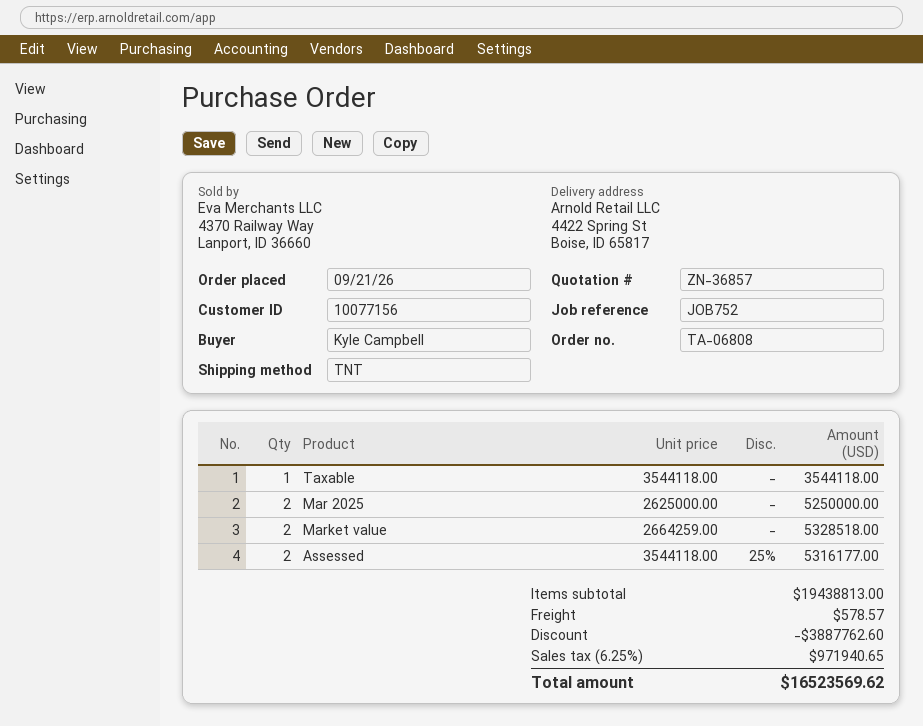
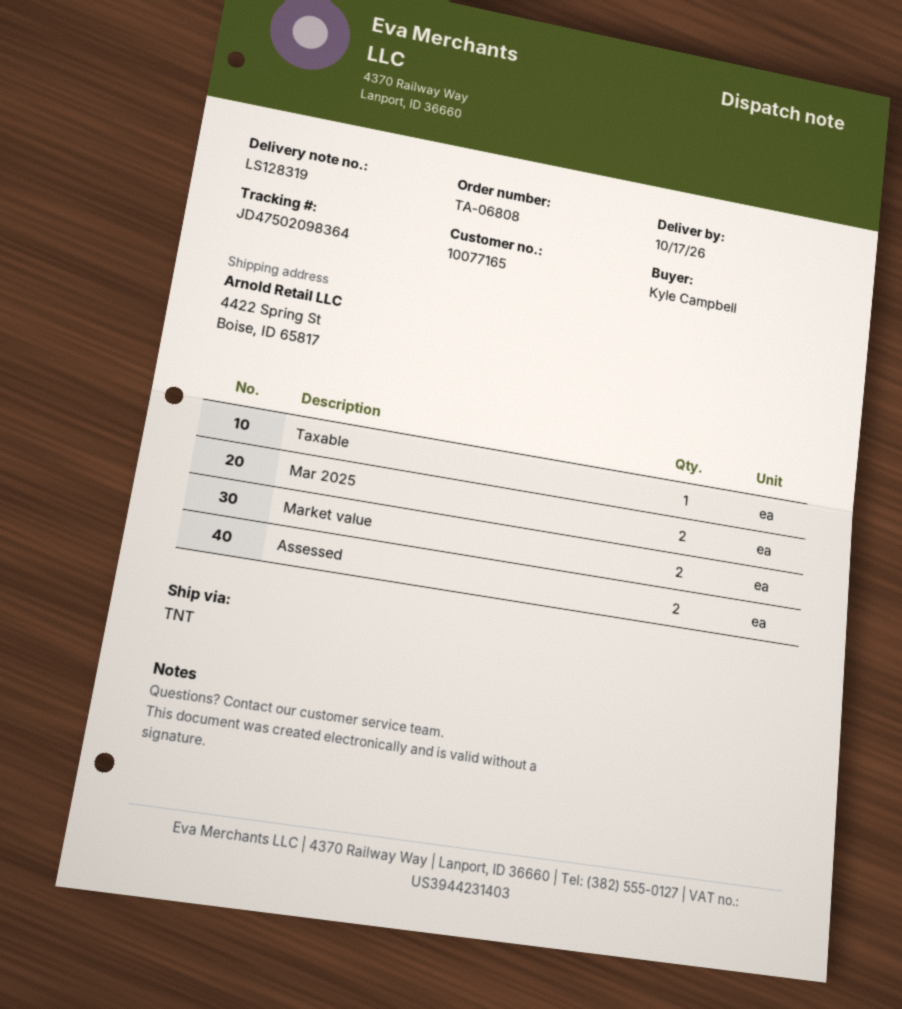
customer number: 10077156 -> 10077165

